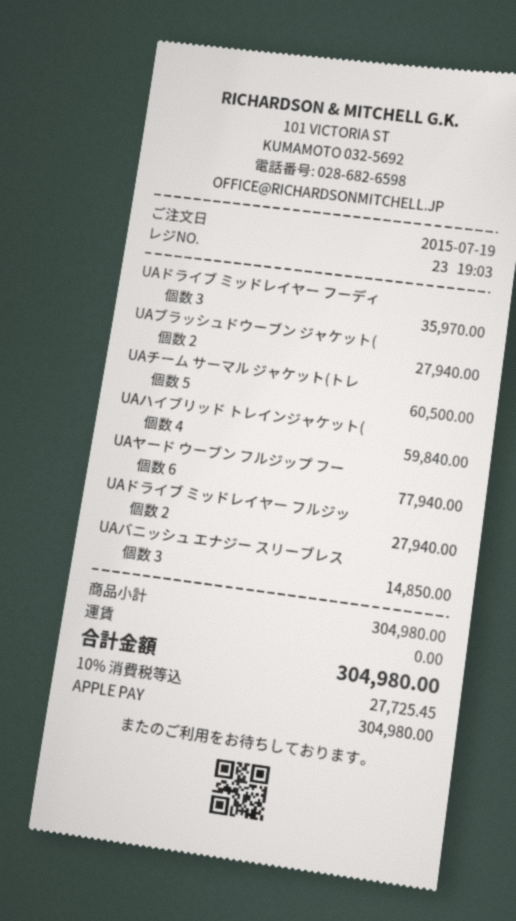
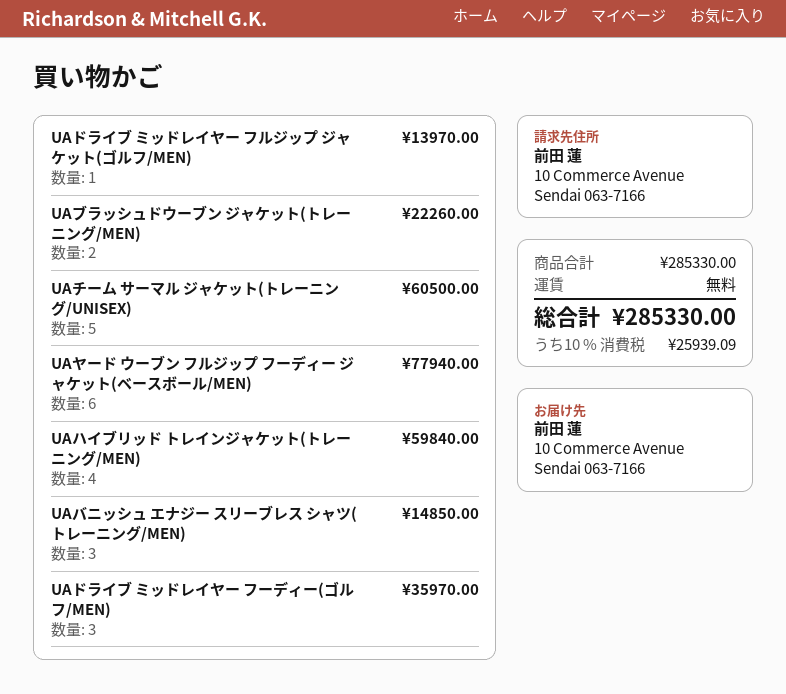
UAブラッシュドウーブン ジャケット(: 2 for 27940.00 -> 2 for 22260.00
UAドライブ ミッドレイヤー フルジッ: 2 for 27940.00 -> 1 for 13970.00
subtotal: 304980.00 -> 285330.00
tax: 10% = 27725.45 -> 10% = 25939.09
total: 304980.00 -> 285330.00

